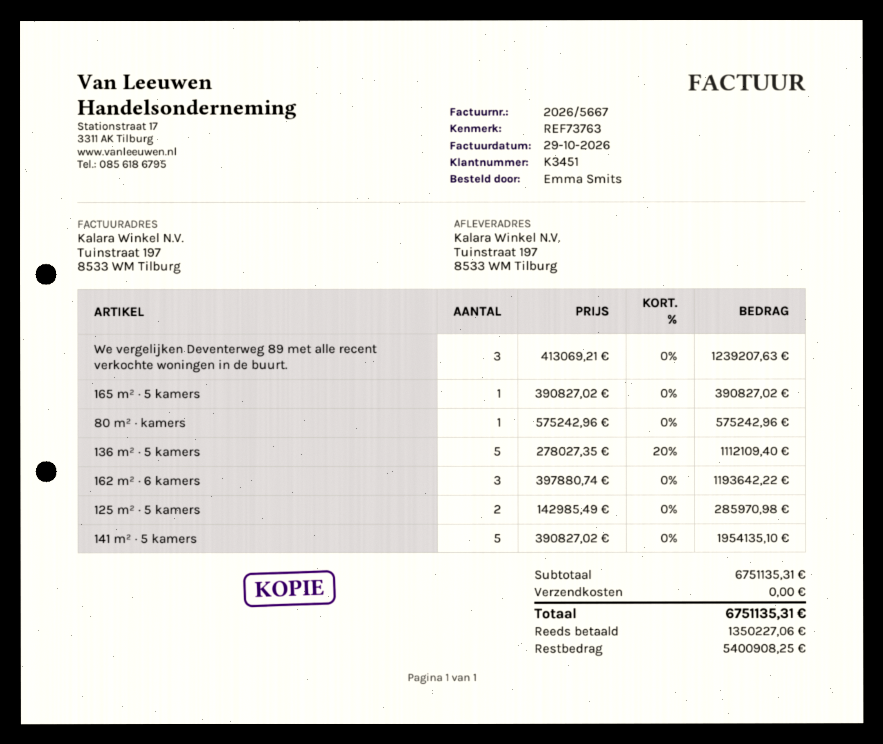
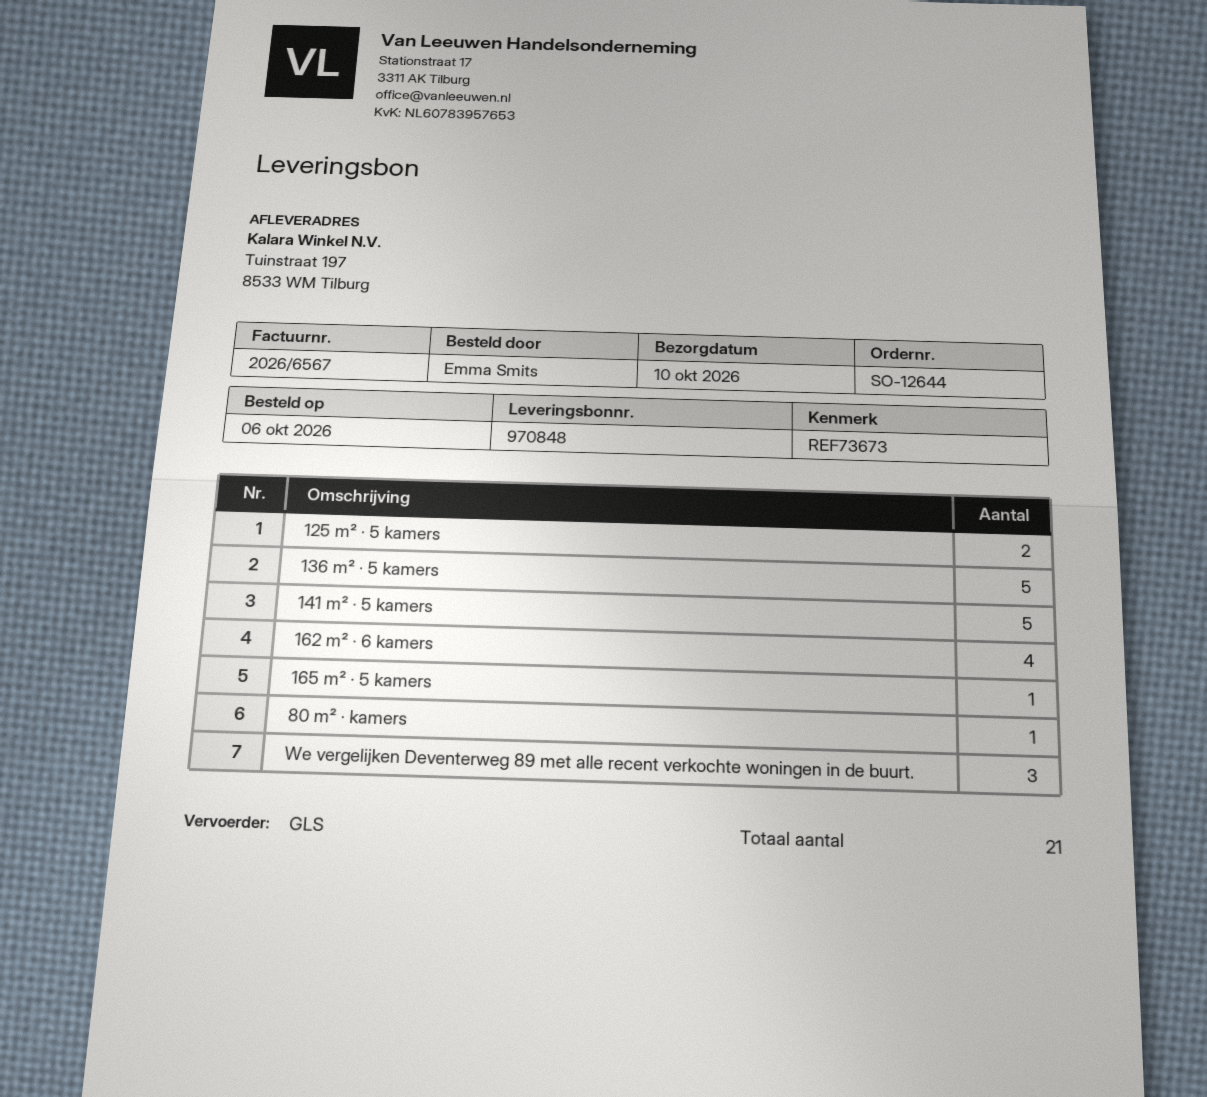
invoice number: 2026/5667 -> 2026/6567
reference: REF73763 -> REF73673
162 m² · 6 kamers: 3 -> 4

